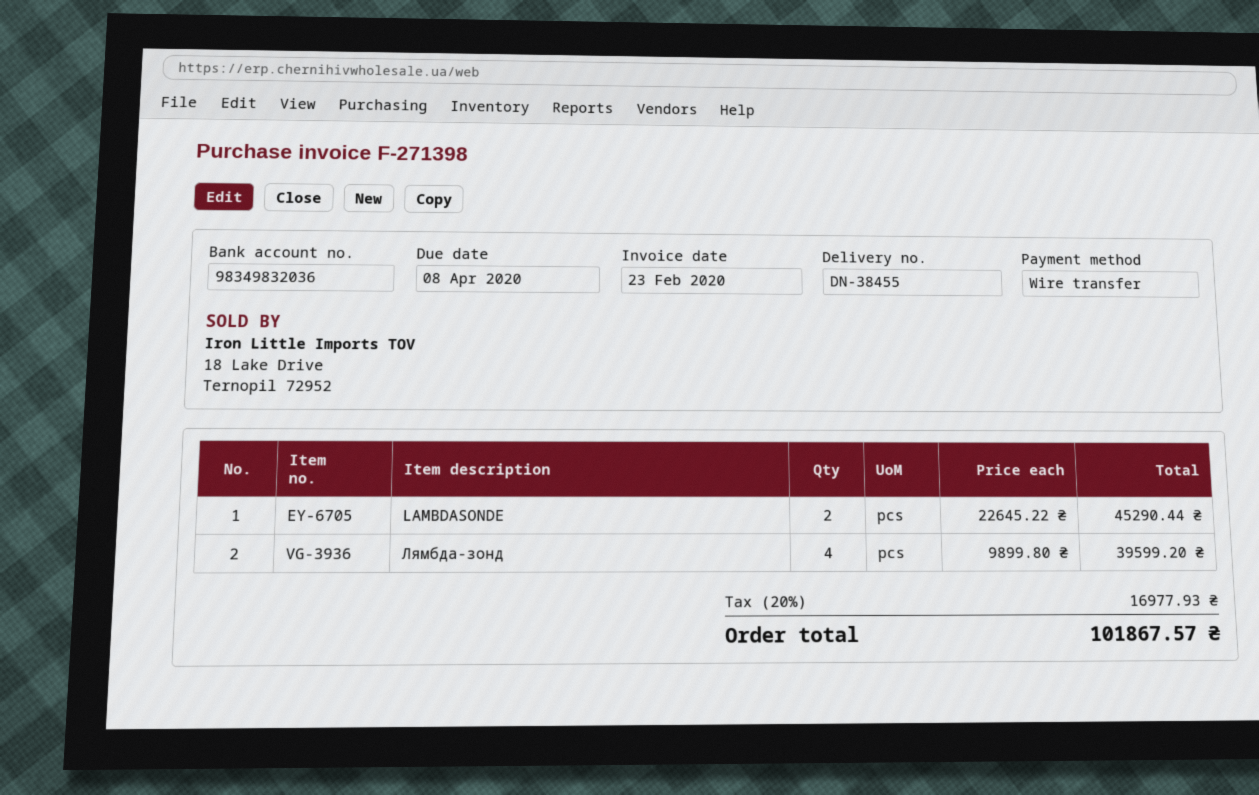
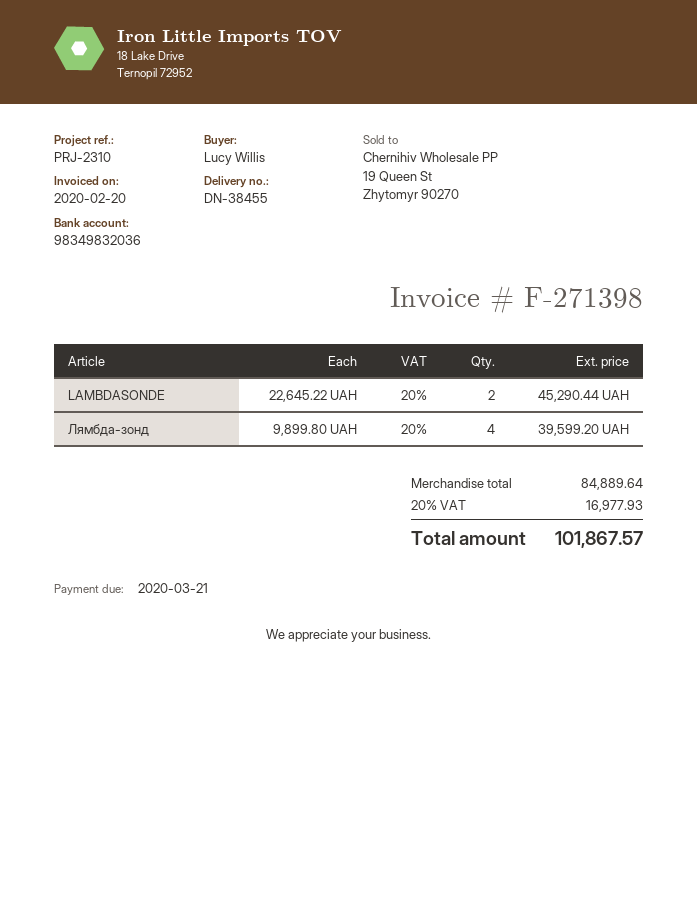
invoice date: 2020-02-23 -> 2020-02-20
due date: 2020-04-08 -> 2020-03-21

